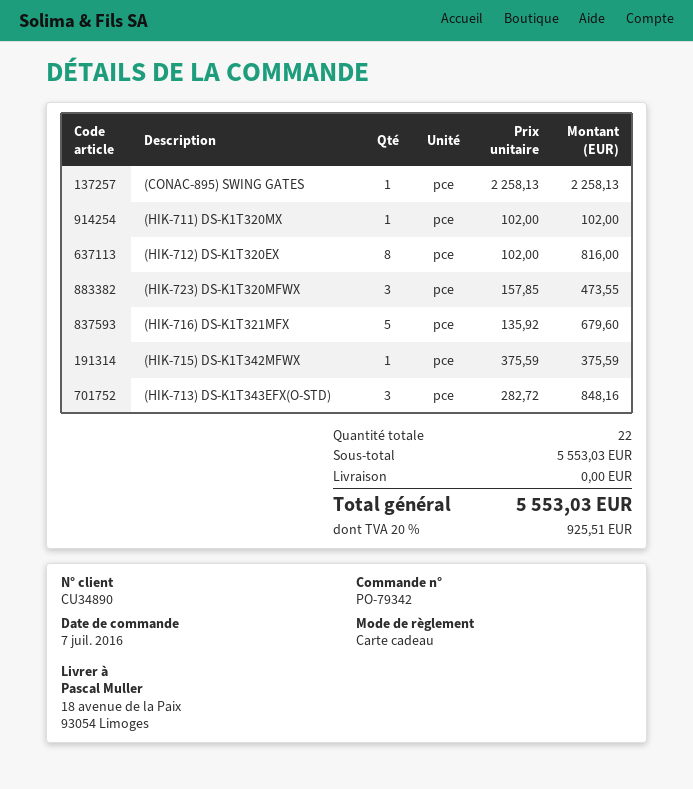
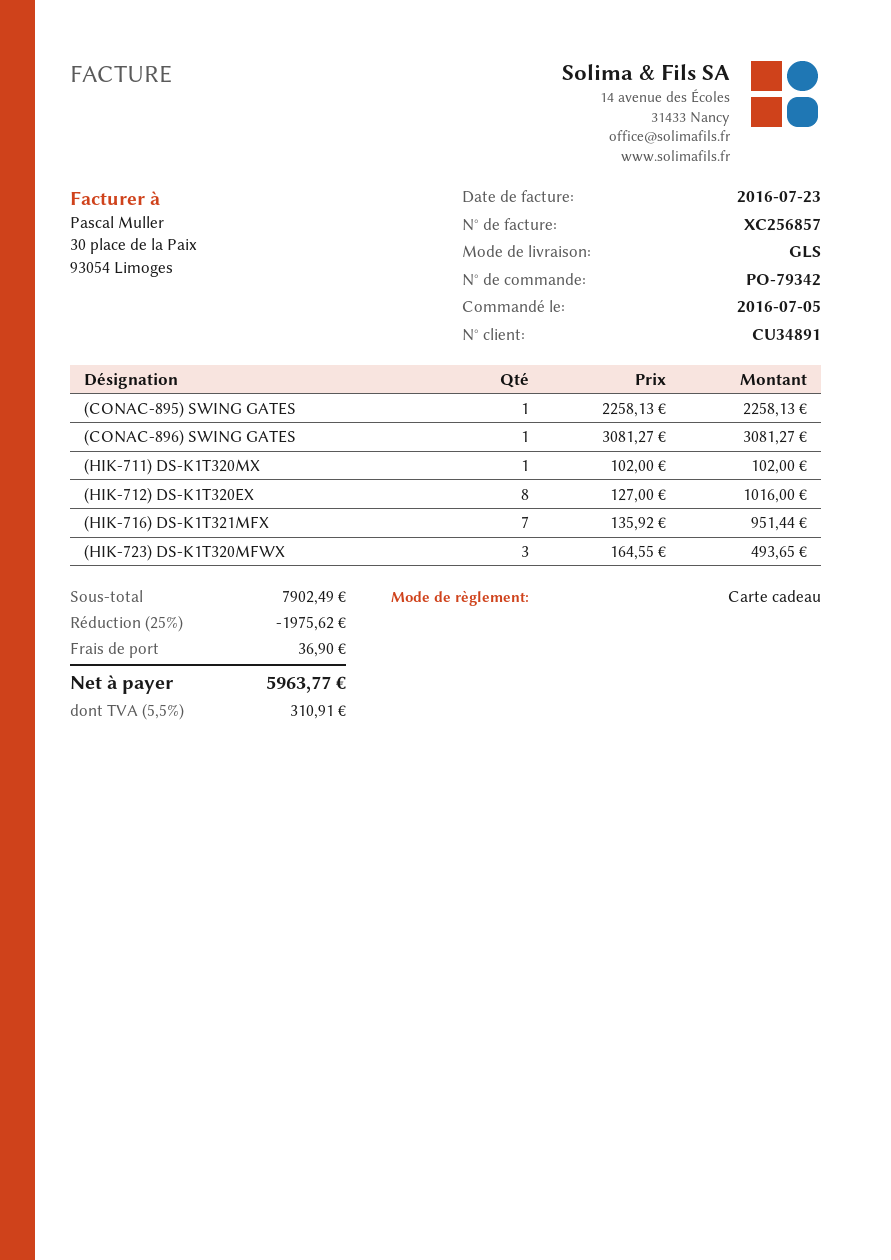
order date: 2016-07-07 -> 2016-07-05
customer number: CU34890 -> CU34891
(HIK-712) DS-K1T320EX: 8 x 102.00 = 816.00 -> 8 x 127.00 = 1016.00
(HIK-723) DS-K1T320MFWX: 3 x 157.85 = 473.55 -> 3 x 164.55 = 493.65
(HIK-716) DS-K1T321MFX: 5 x 135.92 = 679.60 -> 7 x 135.92 = 951.44
(HIK-715) DS-K1T342MFWX: 1 x 375.59 = 375.59 -> none
(HIK-713) DS-K1T343EFX(O-STD): 3 x 282.72 = 848.16 -> none
(CONAC-896) SWING GATES: none -> 1 x 3081.27 = 3081.27
subtotal: 5553.03 -> 7902.49
discount: none -> 25% = 1975.62
shipping: 0.00 -> 36.90
tax: 20% = 925.51 -> 5.5% = 310.91
total: 5553.03 -> 5963.77

